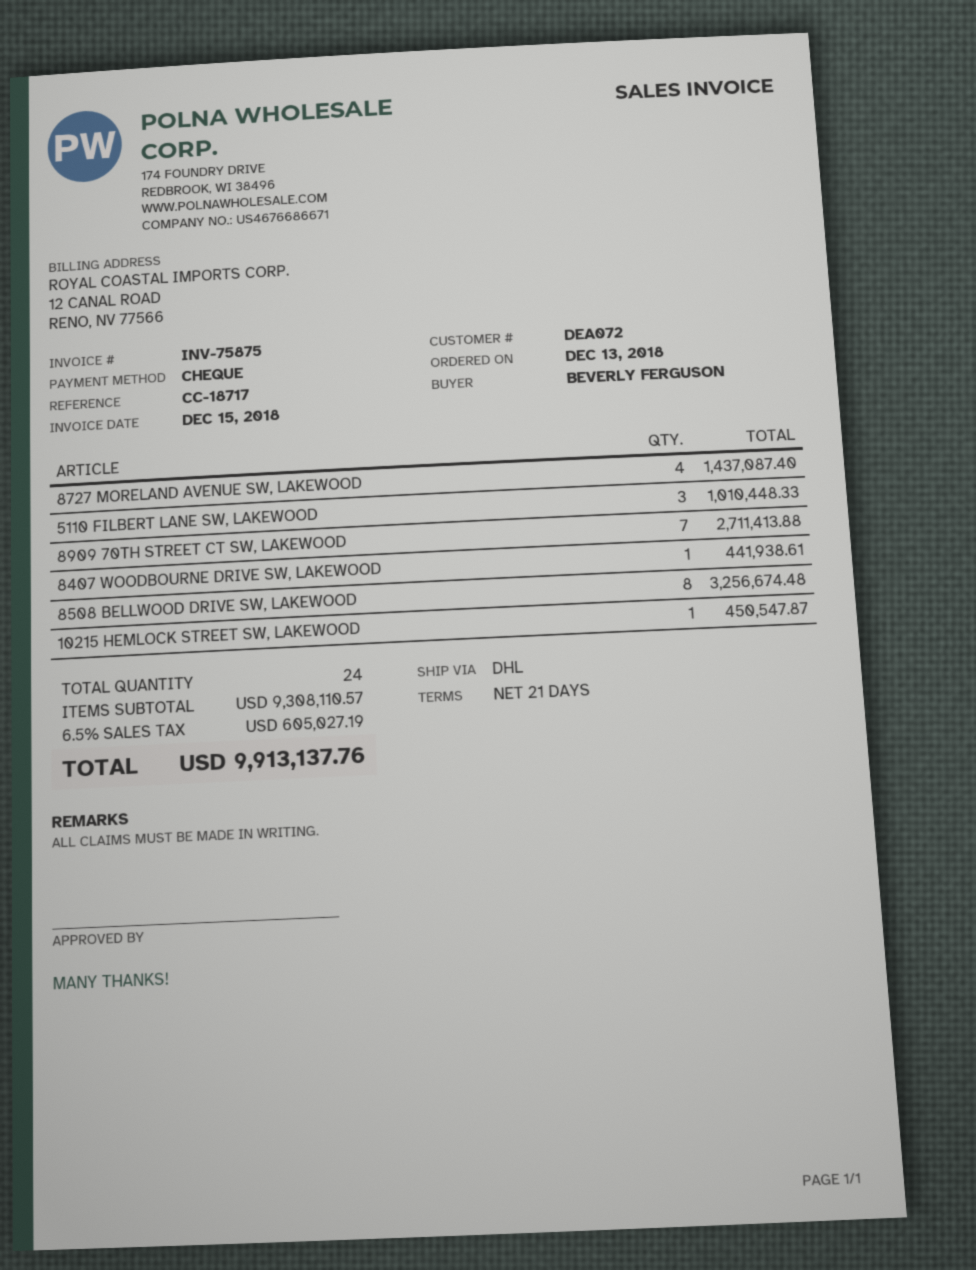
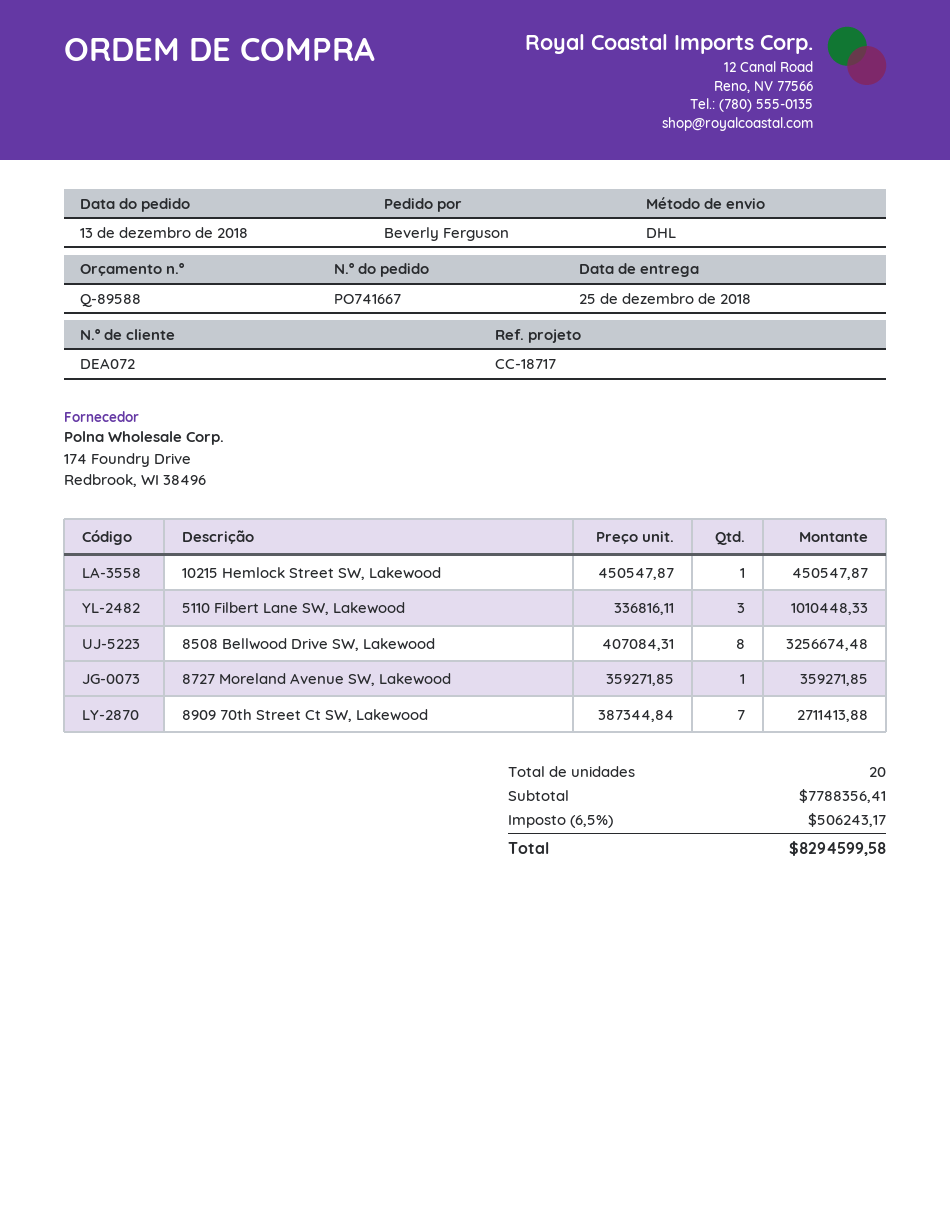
8727 MORELAND AVENUE SW, LAKEWOOD: 4 for 1437087.40 -> 1 for 359271.85
8407 WOODBOURNE DRIVE SW, LAKEWOOD: 1 for 441938.61 -> none
total quantity: 24 -> 20
subtotal: 9308110.57 -> 7788356.41
tax: 6.5% = 605027.19 -> 6.5% = 506243.17
total: 9913137.76 -> 8294599.58

